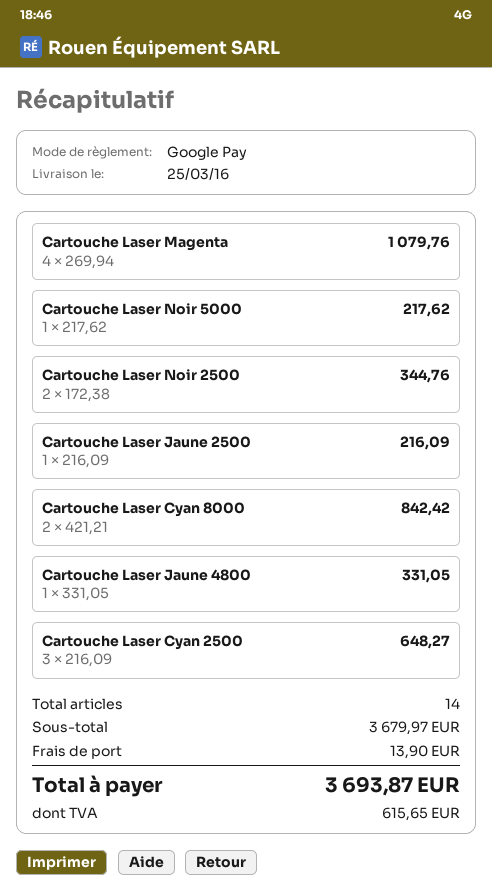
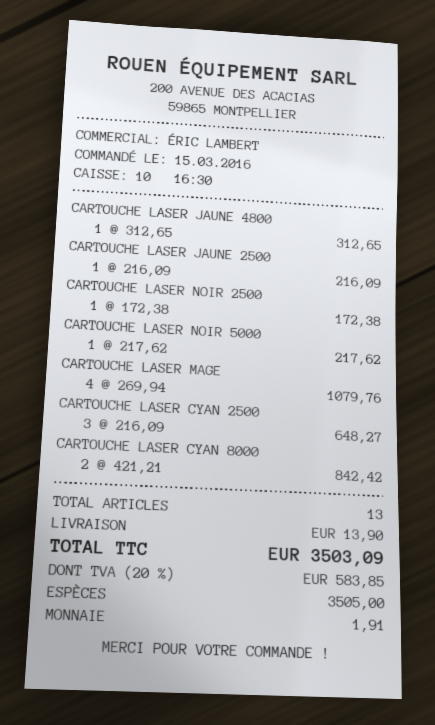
payment method: Google Pay -> cash
Cartouche Laser Noir 2500: 2 x 172.38 = 344.76 -> 1 x 172.38 = 172.38
Cartouche Laser Jaune 4800: 1 x 331.05 = 331.05 -> 1 x 312.65 = 312.65
total quantity: 14 -> 13
tax: 615.65 -> 583.85
total: 3693.87 -> 3503.09

